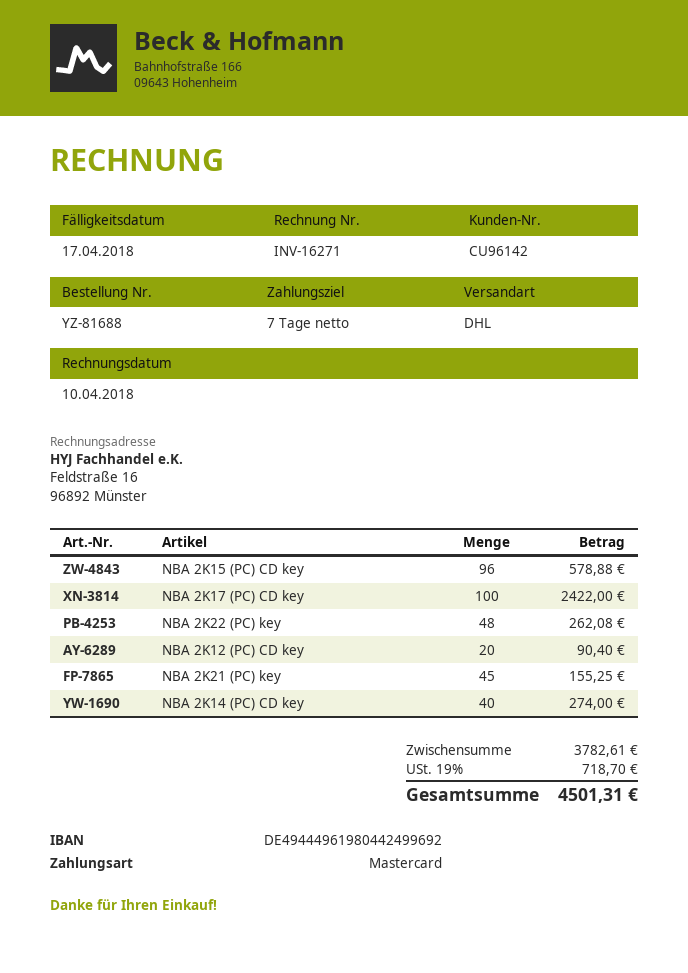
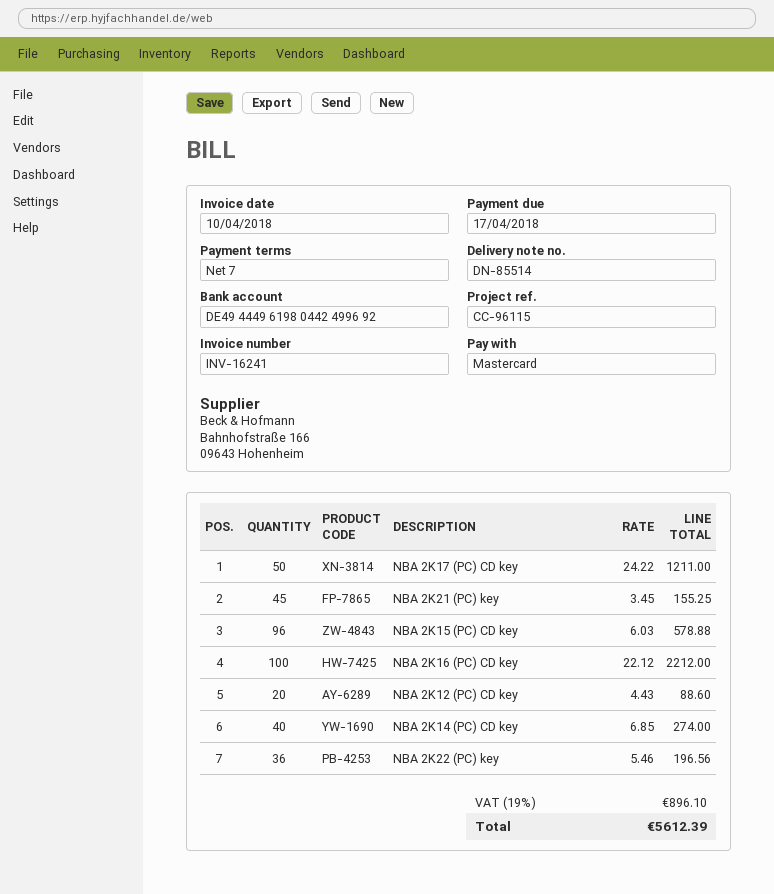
invoice number: INV-16271 -> INV-16241
NBA 2K17 (PC) CD key: 100 for 2422.00 -> 50 for 1211.00
NBA 2K22 (PC) key: 48 for 262.08 -> 36 for 196.56
NBA 2K12 (PC) CD key: 20 for 90.40 -> 20 for 88.60
NBA 2K16 (PC) CD key: none -> 100 for 2212.00
tax: 19% = 718.70 -> 19% = 896.10
total: 4501.31 -> 5612.39

